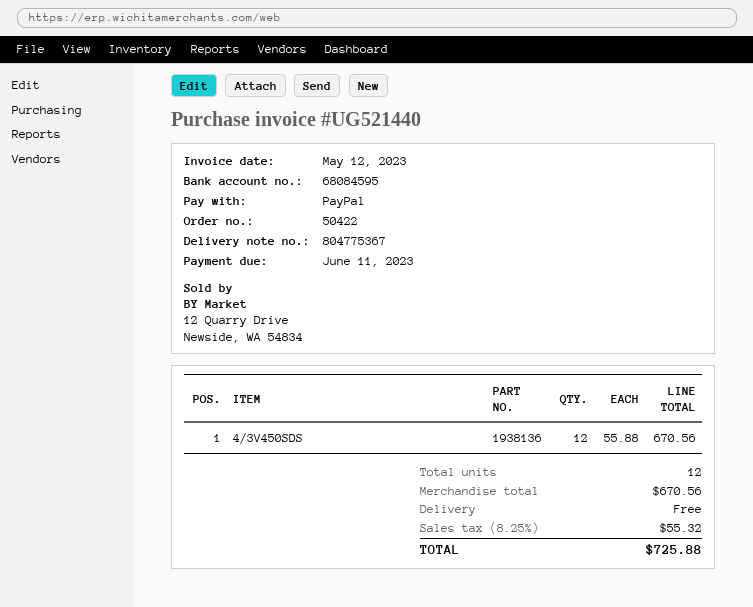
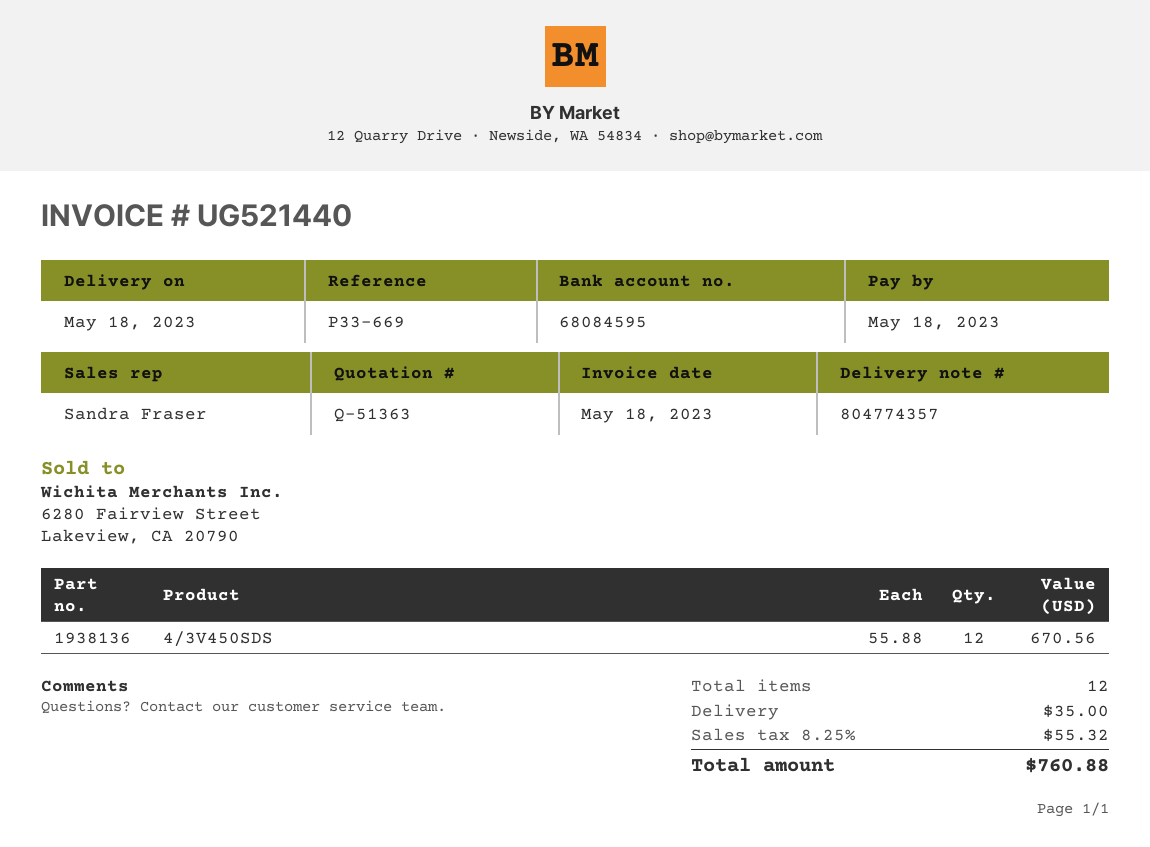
delivery note number: 804775367 -> 804774357
invoice date: 2023-05-12 -> 2023-05-18
due date: 2023-06-11 -> 2023-05-18
shipping: 0.00 -> 35.00
total: 725.88 -> 760.88

